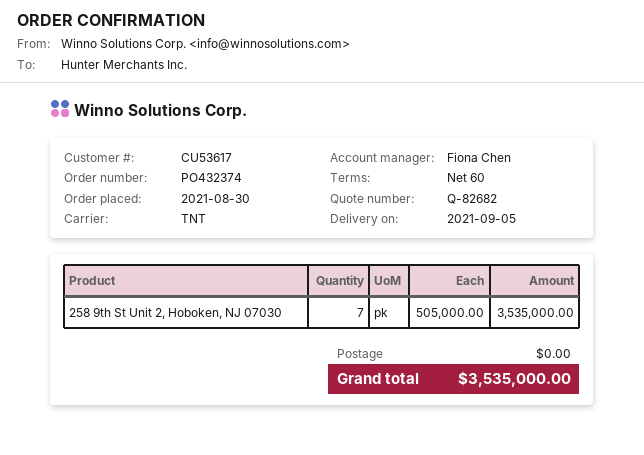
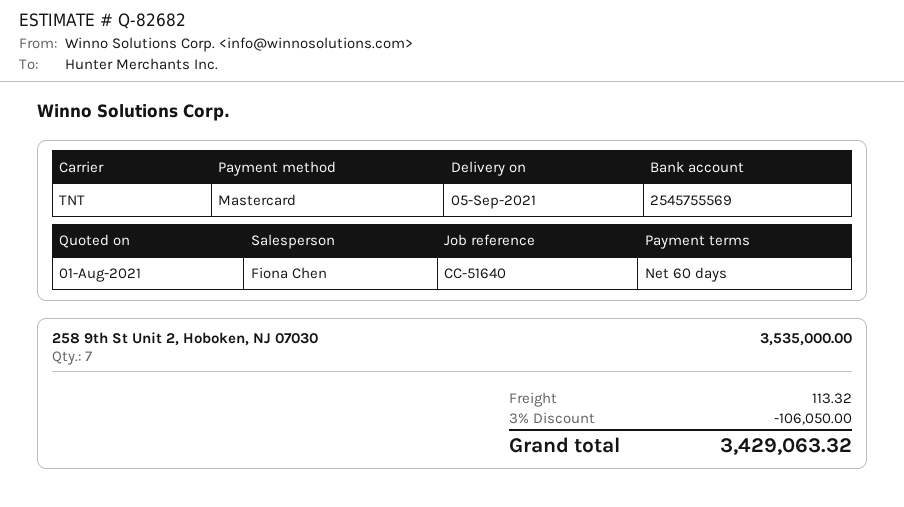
discount: none -> 3% = 106050.00
shipping: 0.00 -> 113.32
total: 3535000.00 -> 3429063.32

